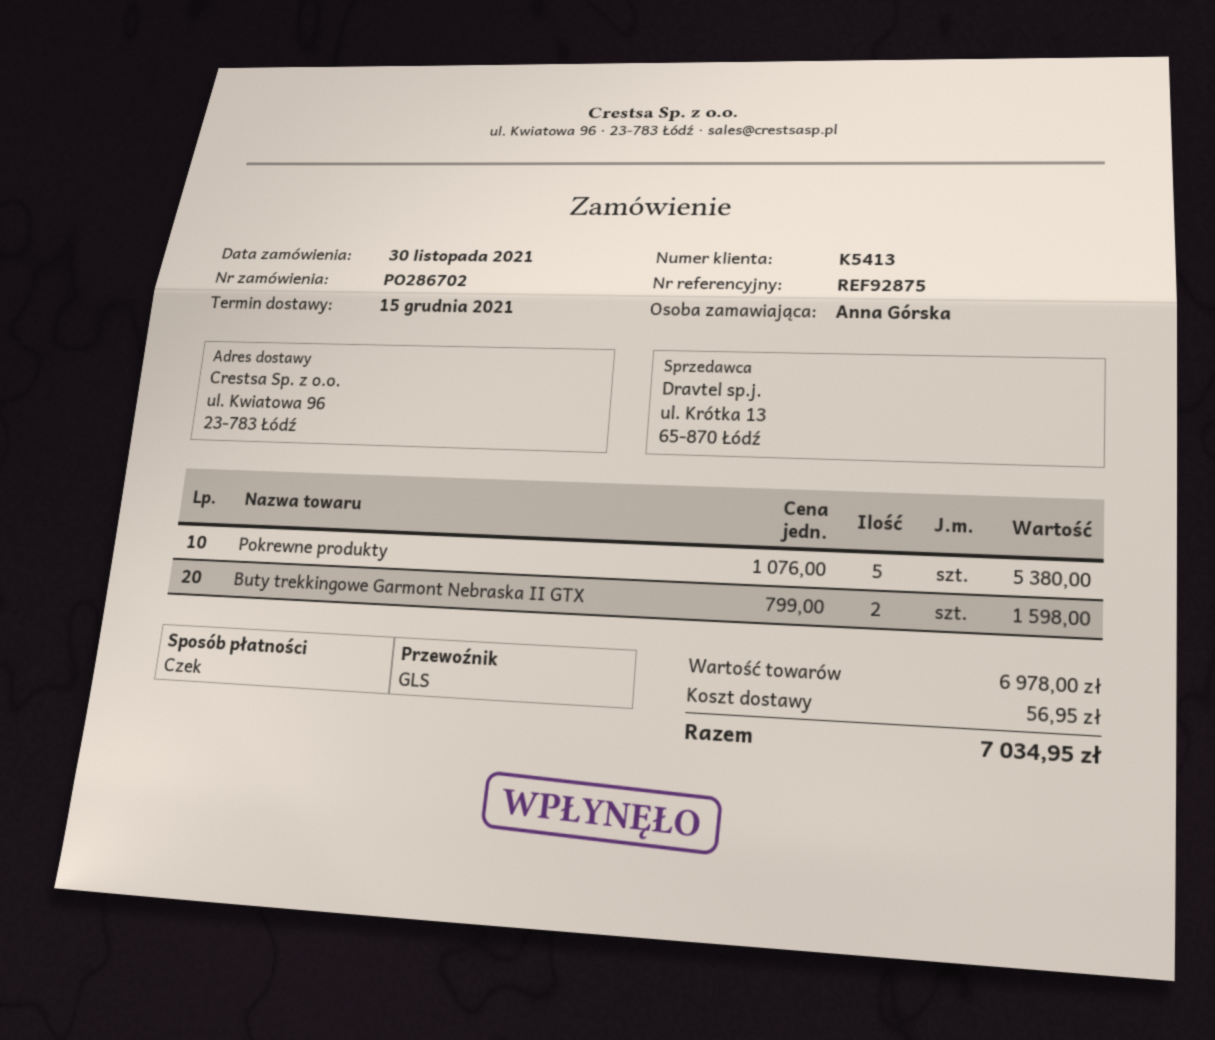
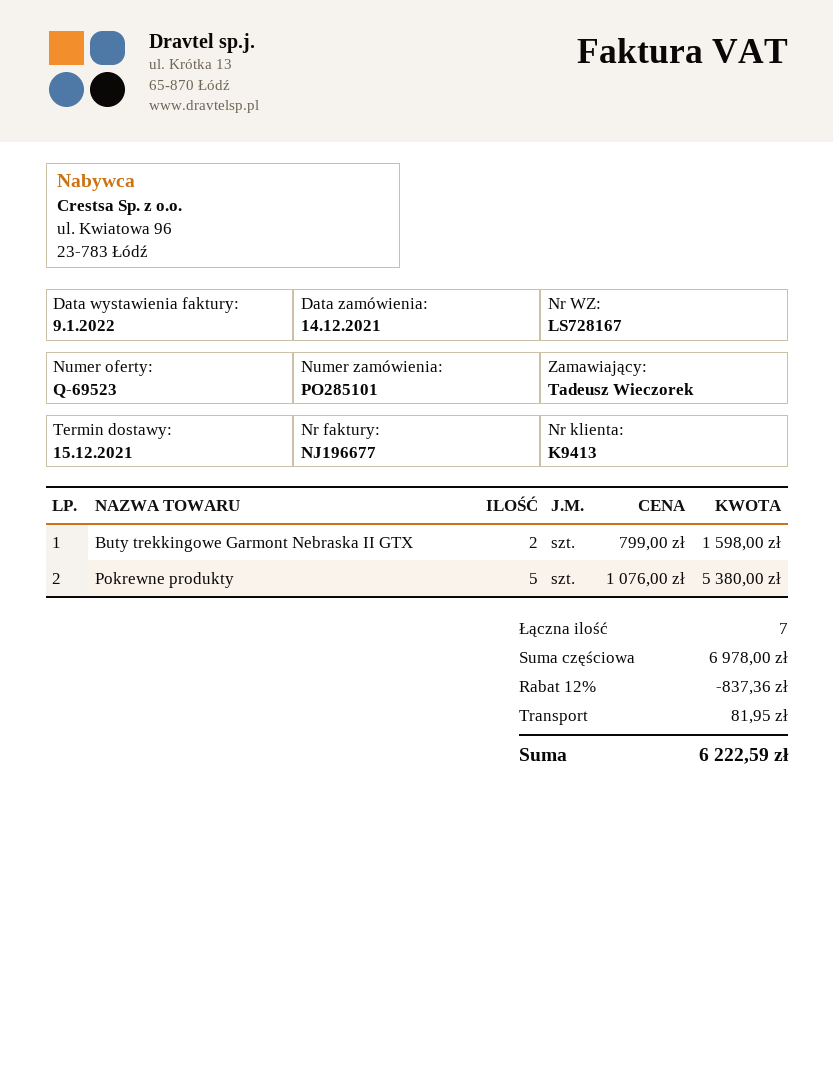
order number: PO286702 -> PO285101
order date: 2021-11-30 -> 2021-12-14
customer number: K5413 -> K9413
ordered by: Anna Górska -> Tadeusz Wieczorek
discount: none -> 12% = 837.36
shipping: 56.95 -> 81.95
total: 7034.95 -> 6222.59

